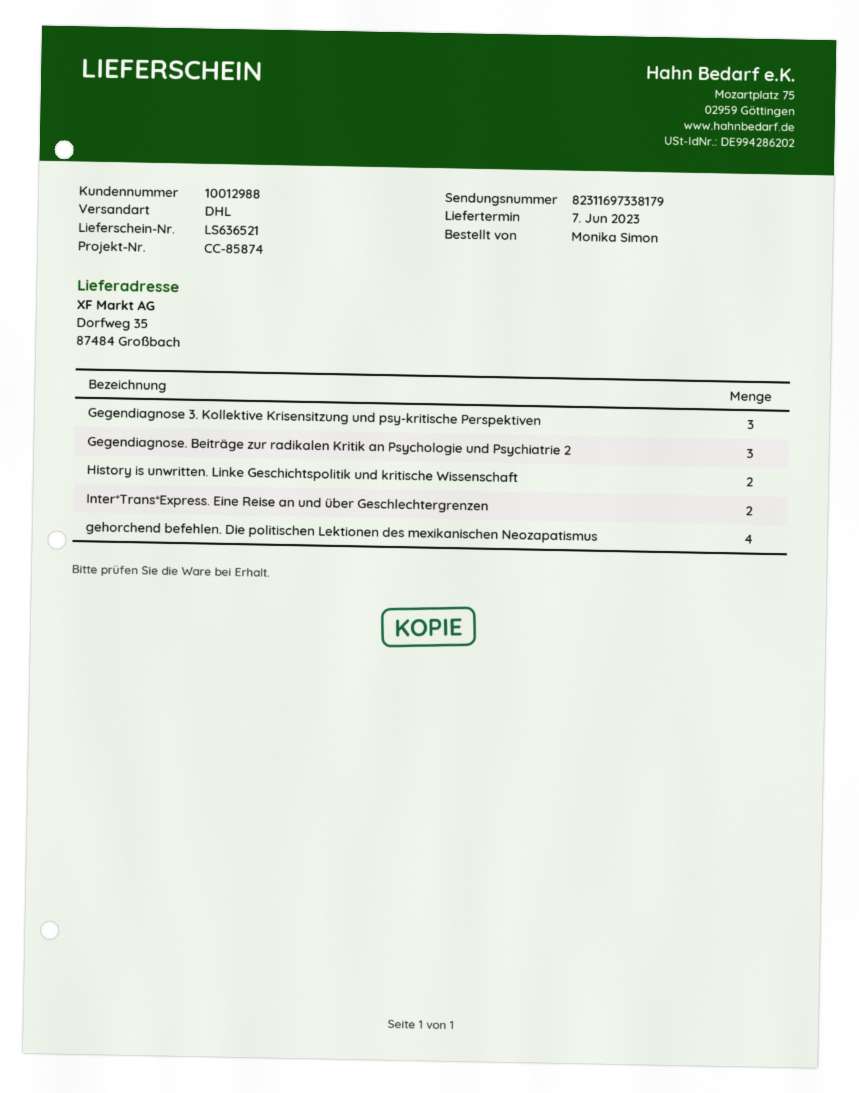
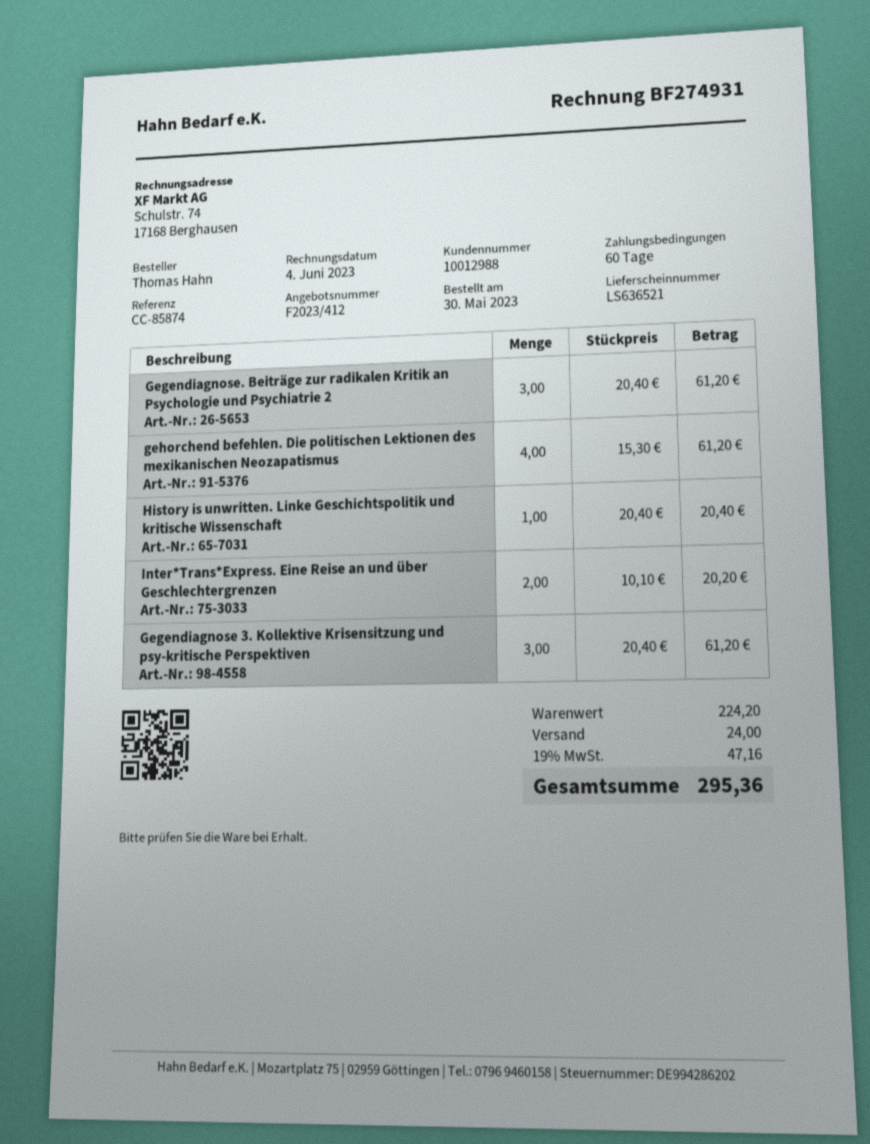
ordered by: Monika Simon -> Thomas Hahn
History is unwritten. Linke Geschichtspolitik und kritische Wissenschaft: 2 -> 1

